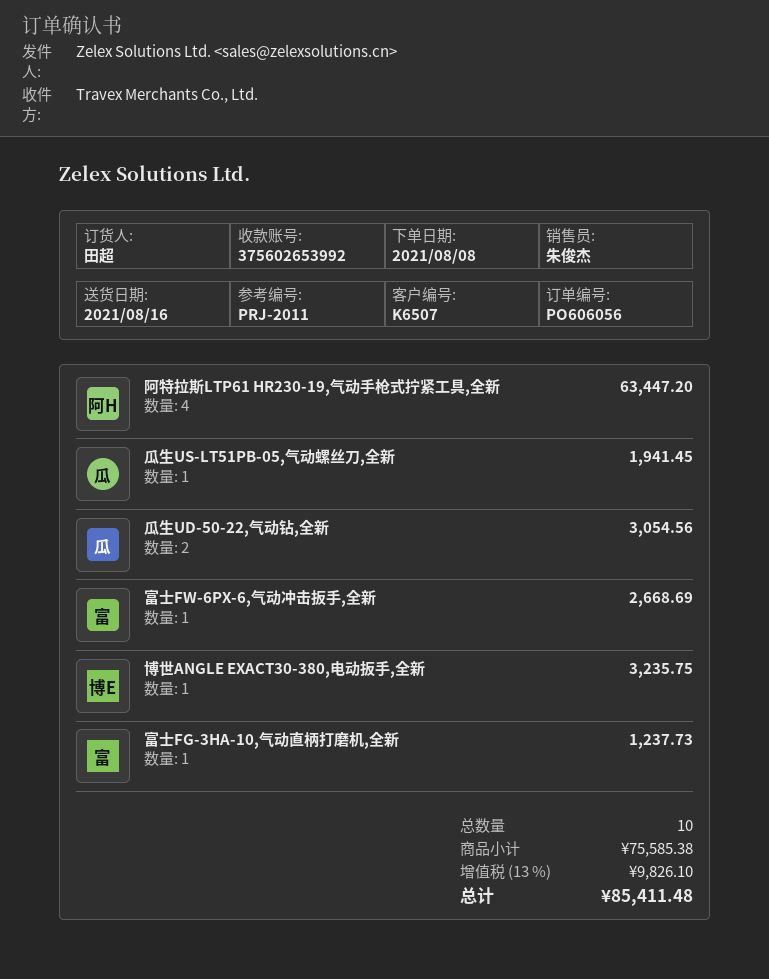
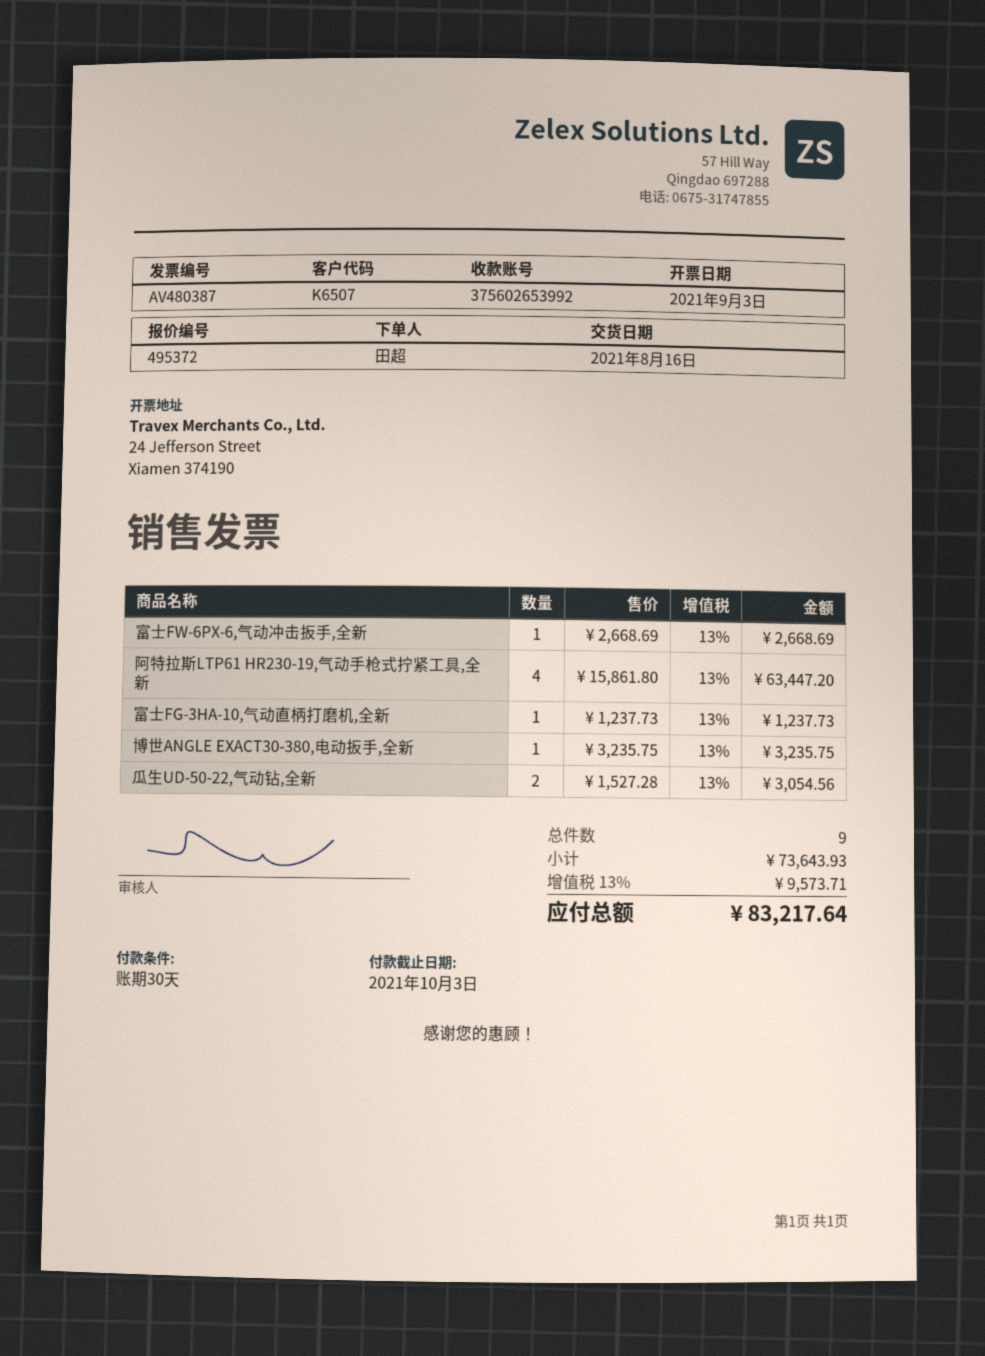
瓜生US-LT51PB-05,气动螺丝刀,全新: 1 for 1941.45 -> none
total quantity: 10 -> 9
subtotal: 75585.38 -> 73643.93
tax: 13% = 9826.10 -> 13% = 9573.71
total: 85411.48 -> 83217.64

